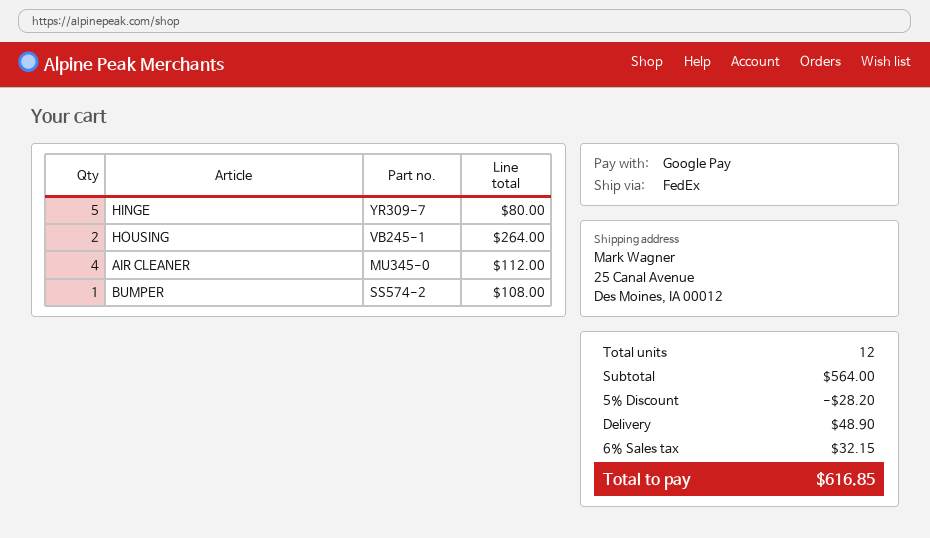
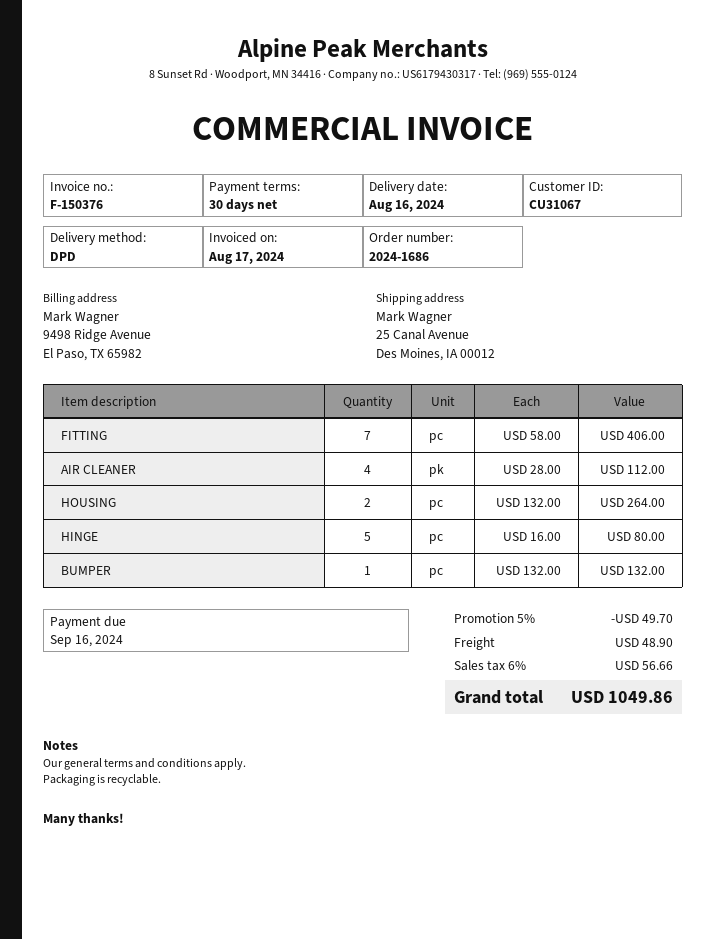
shipping method: FedEx -> DPD
BUMPER: 1 for 108.00 -> 1 for 132.00
FITTING: none -> 7 for 406.00
discount: 5% = 28.20 -> 5% = 49.70
tax: 6% = 32.15 -> 6% = 56.66
total: 616.85 -> 1049.86

